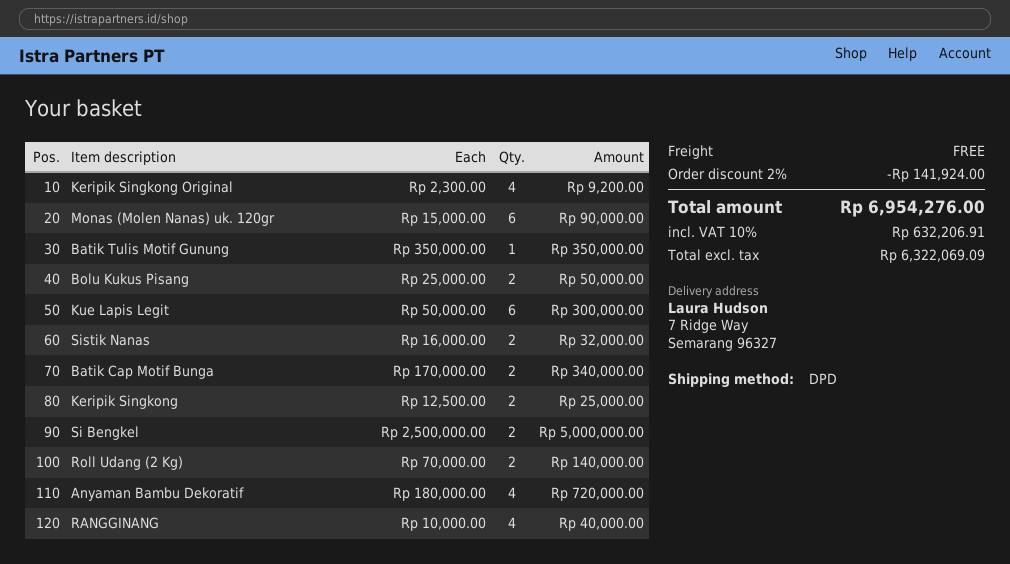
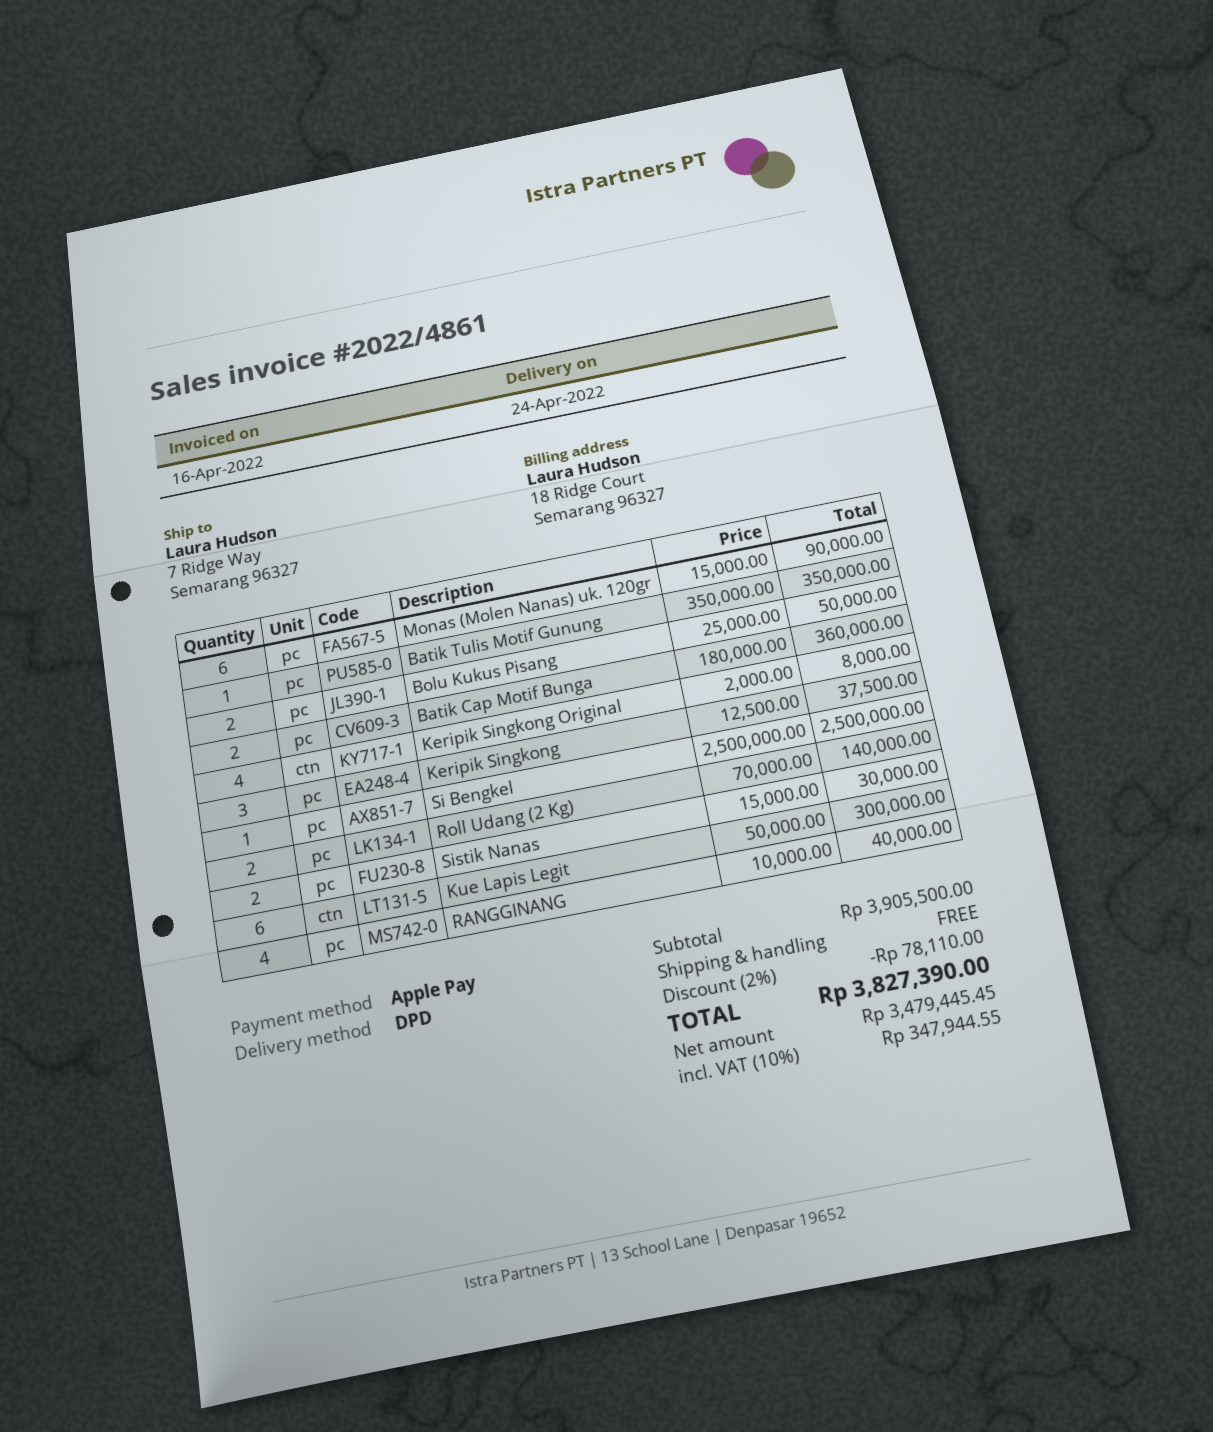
Keripik Singkong Original: 4 x 2300.00 = 9200.00 -> 4 x 2000.00 = 8000.00
Sistik Nanas: 2 x 16000.00 = 32000.00 -> 2 x 15000.00 = 30000.00
Batik Cap Motif Bunga: 2 x 170000.00 = 340000.00 -> 2 x 180000.00 = 360000.00
Keripik Singkong: 2 x 12500.00 = 25000.00 -> 3 x 12500.00 = 37500.00
Si Bengkel: 2 x 2500000.00 = 5000000.00 -> 1 x 2500000.00 = 2500000.00
Anyaman Bambu Dekoratif: 4 x 180000.00 = 720000.00 -> none
discount: 2% = 141924.00 -> 2% = 78110.00
net: 6322069.09 -> 3479445.45
tax: 10% = 632206.91 -> 10% = 347944.55
total: 6954276.00 -> 3827390.00

